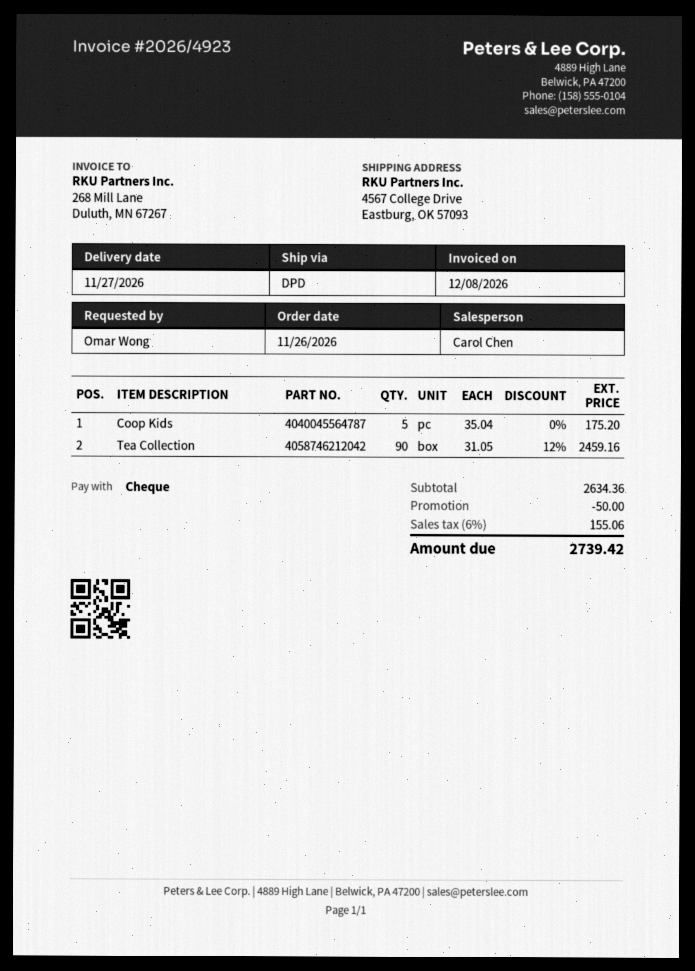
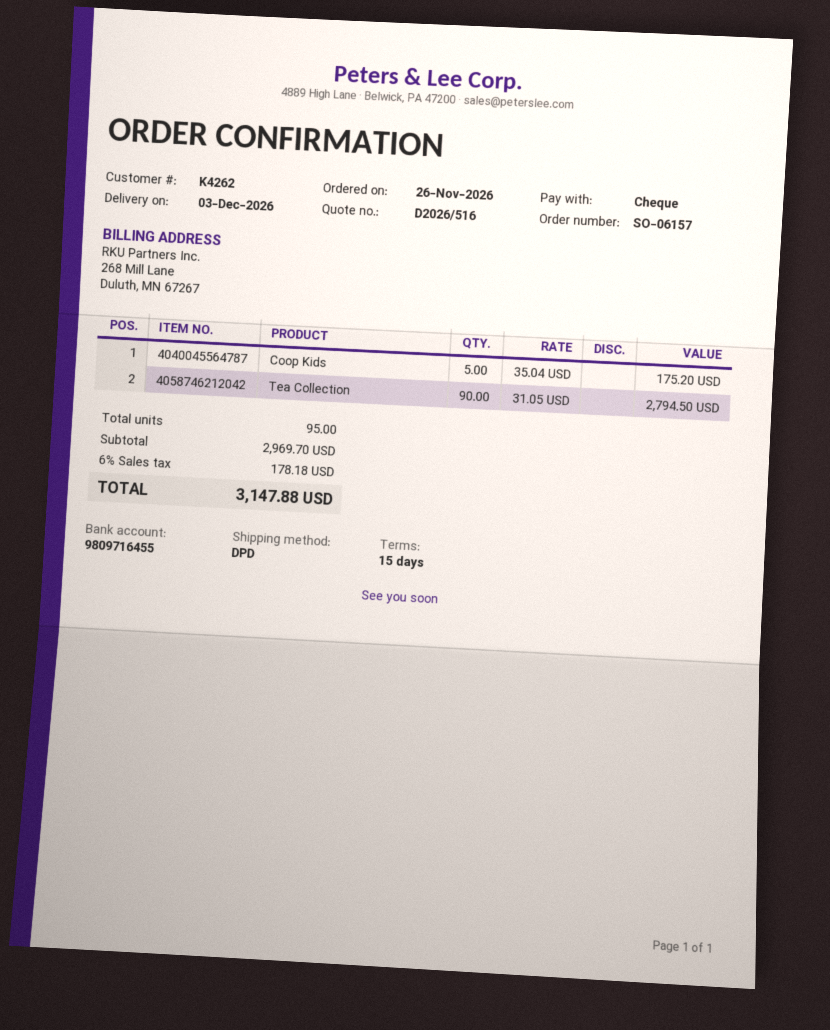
delivery date: 2026-11-27 -> 2026-12-03
Tea Collection: 90 x 31.05 - 12% = 2459.16 -> 90 x 31.05 = 2794.50
subtotal: 2634.36 -> 2969.70
discount: 50.00 -> none
tax: 6% = 155.06 -> 6% = 178.18
total: 2739.42 -> 3147.88

